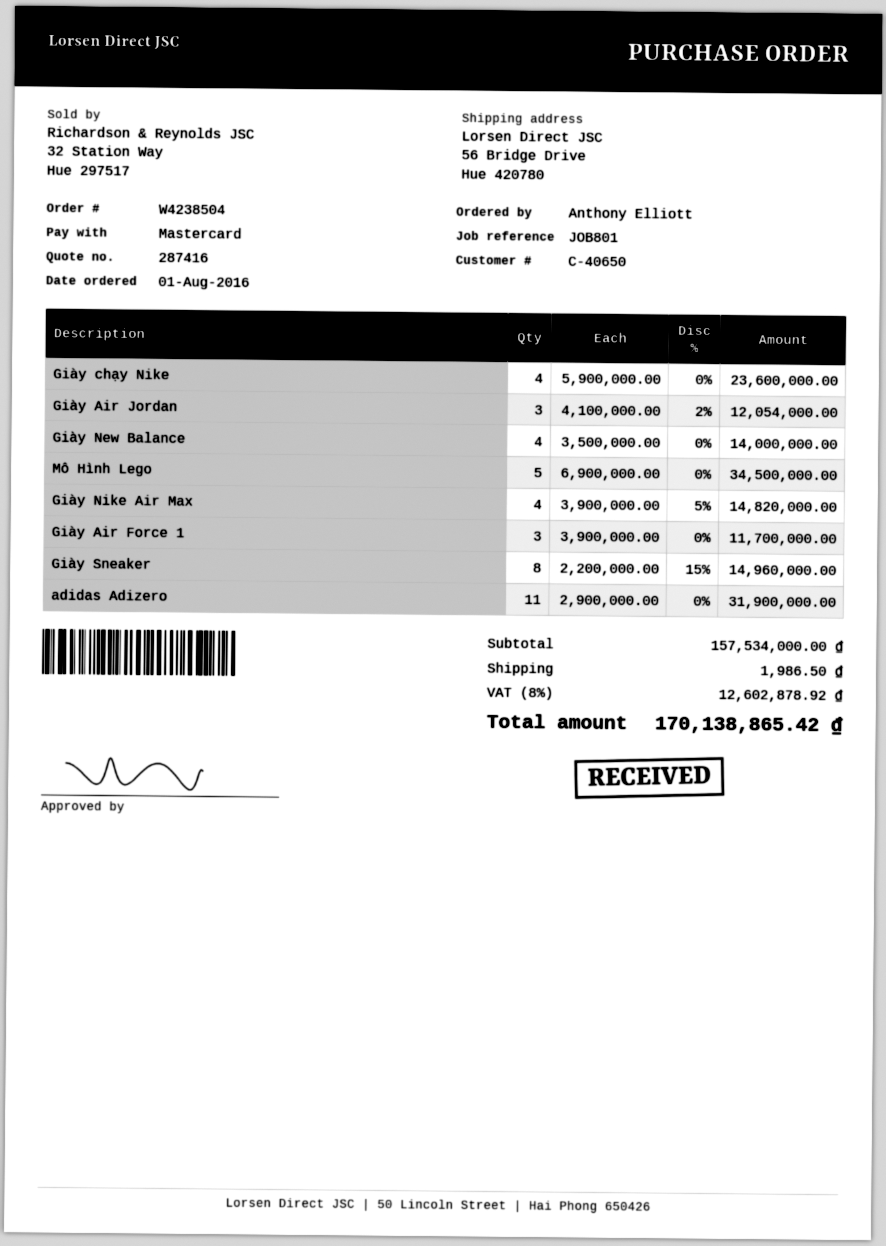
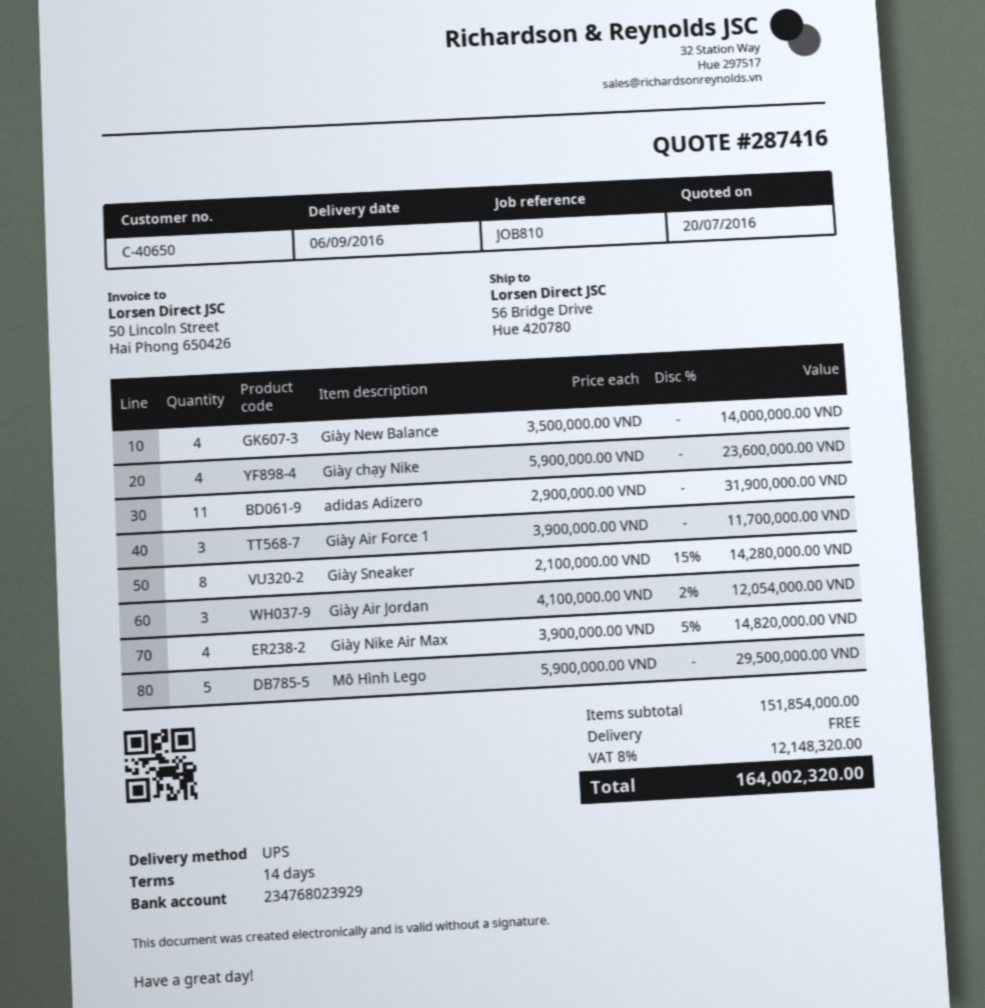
reference: JOB801 -> JOB810
Mô Hình Lego: 5 x 6900000.00 = 34500000.00 -> 5 x 5900000.00 = 29500000.00
Giày Sneaker: 8 x 2200000.00 - 15% = 14960000.00 -> 8 x 2100000.00 - 15% = 14280000.00
subtotal: 157534000.00 -> 151854000.00
shipping: 1986.50 -> 0.00
tax: 8% = 12602878.92 -> 8% = 12148320.00
total: 170138865.42 -> 164002320.00

